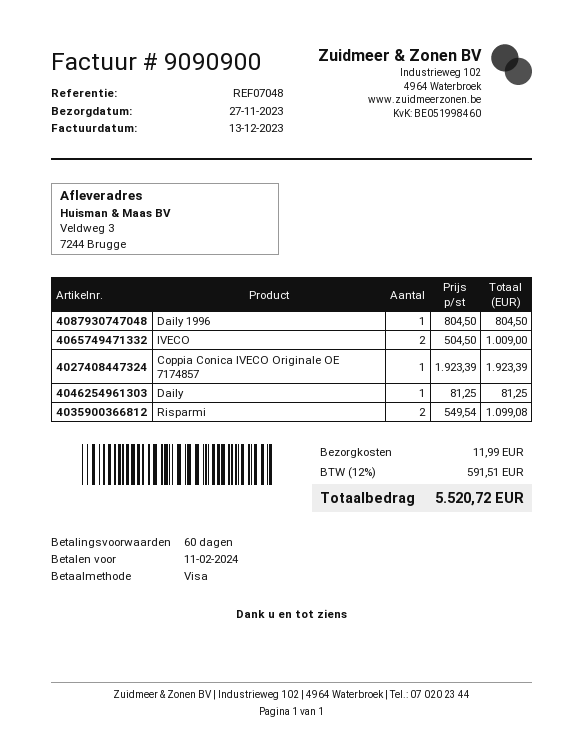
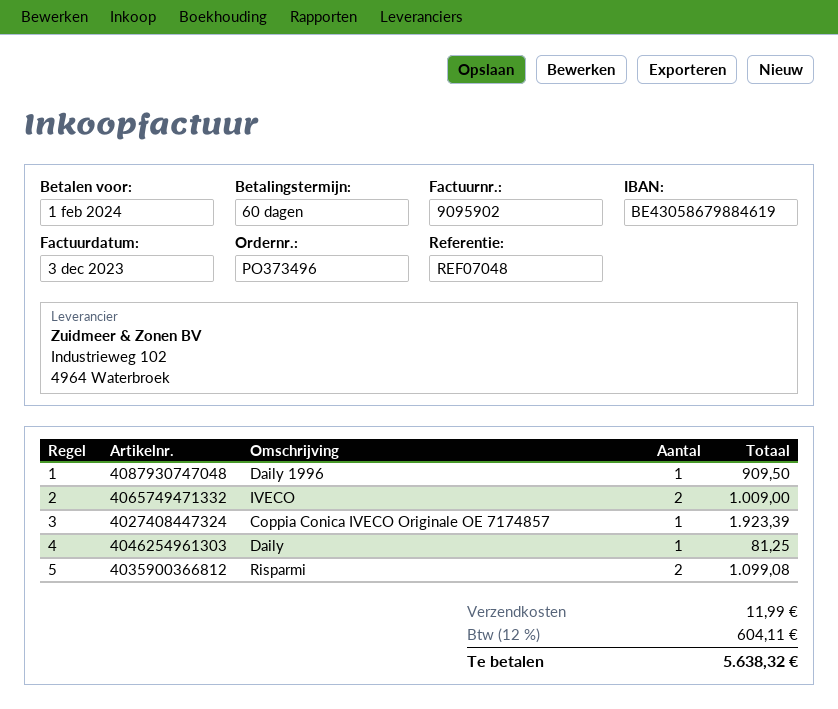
invoice number: 9090900 -> 9095902
invoice date: 2023-12-13 -> 2023-12-03
due date: 2024-02-11 -> 2024-02-01
Daily 1996: 1 for 804.50 -> 1 for 909.50
tax: 12% = 591.51 -> 12% = 604.11
total: 5520.72 -> 5638.32

